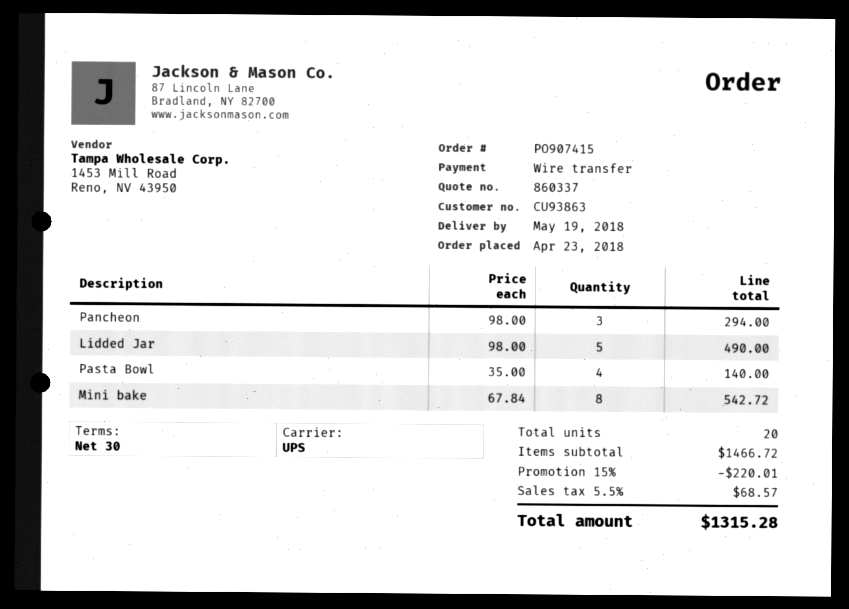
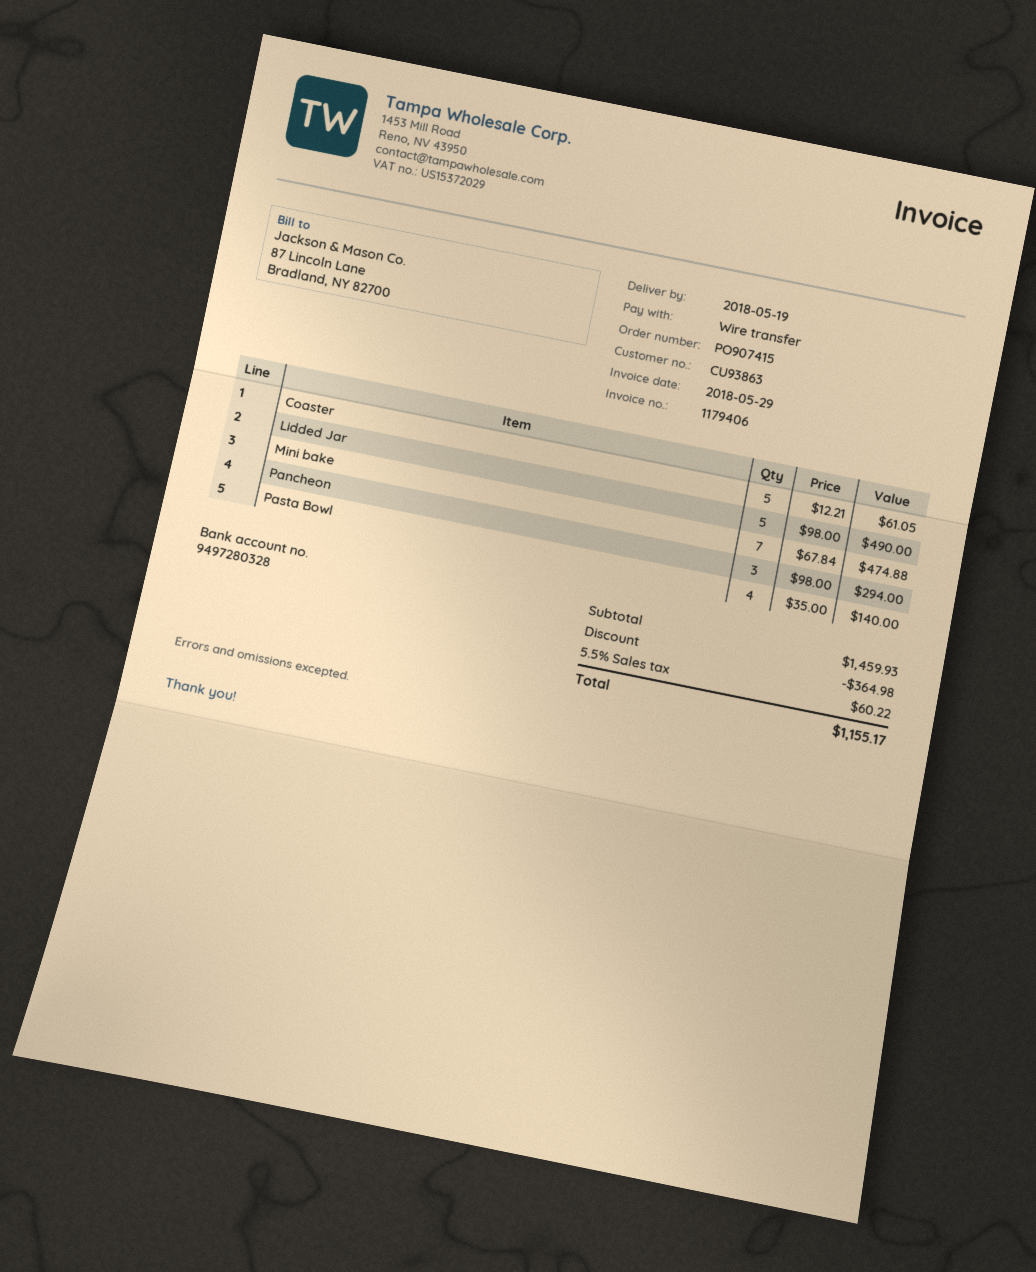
Mini bake: 8 x 67.84 = 542.72 -> 7 x 67.84 = 474.88
Coaster: none -> 5 x 12.21 = 61.05
subtotal: 1466.72 -> 1459.93
discount: 220.01 -> 364.98
tax: 5.5% = 68.57 -> 5.5% = 60.22
total: 1315.28 -> 1155.17

